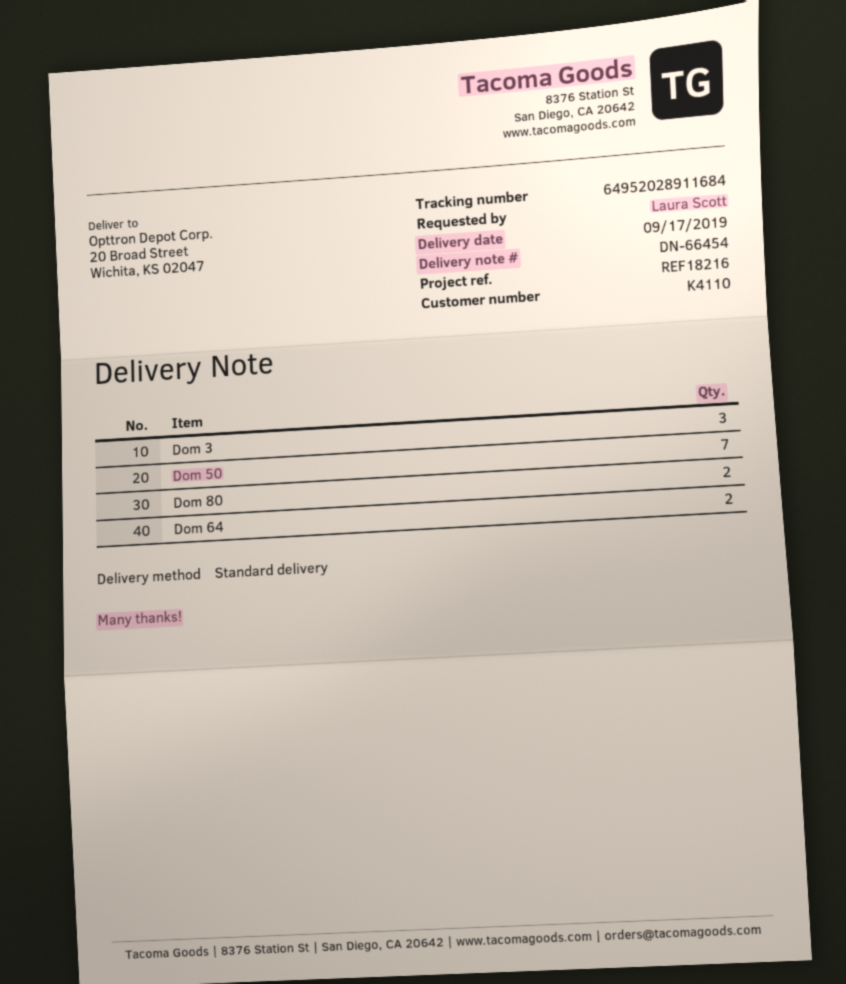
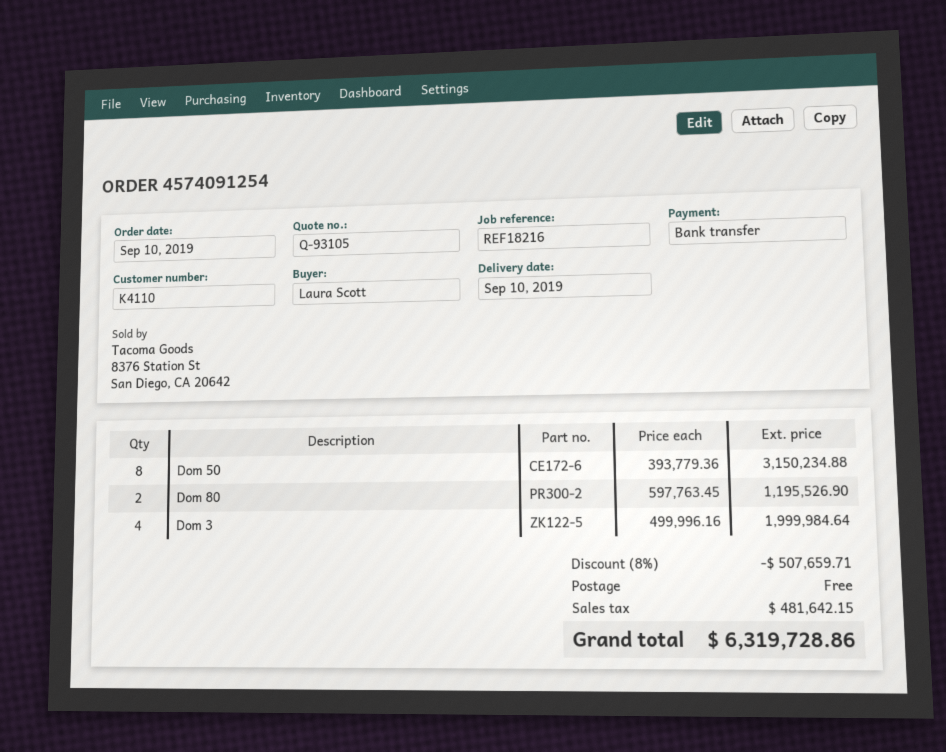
delivery date: 2019-09-17 -> 2019-09-10
Dom 3: 3 -> 4
Dom 50: 7 -> 8
Dom 64: 2 -> none

